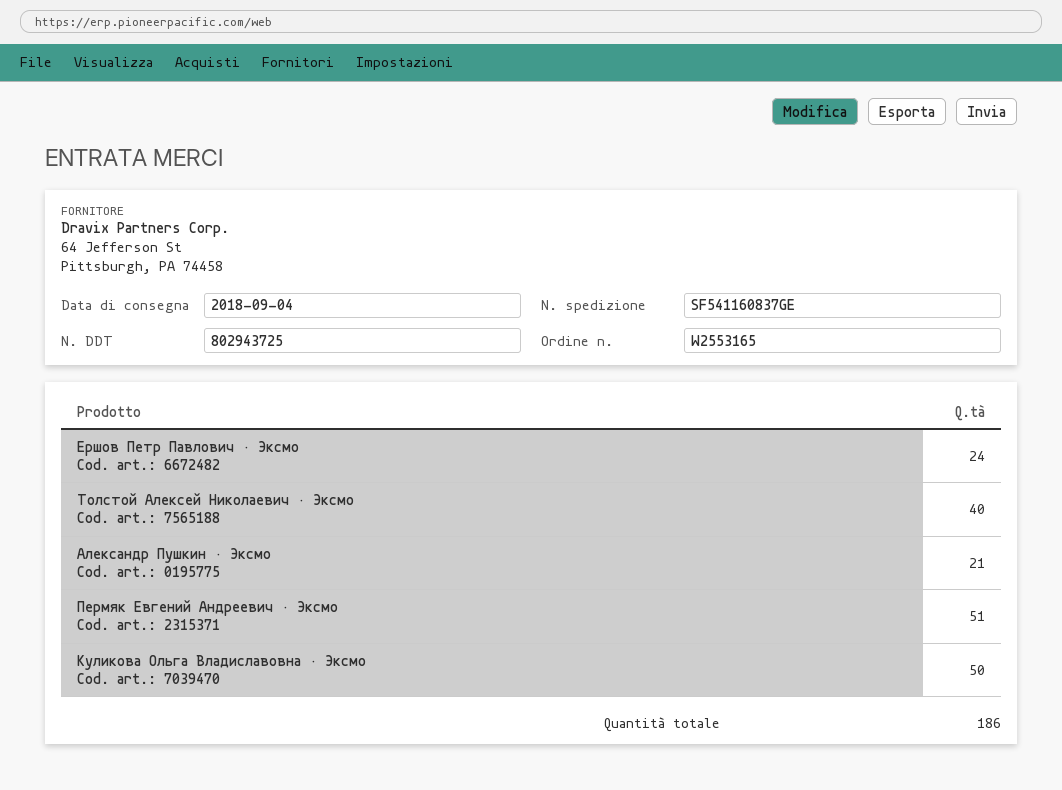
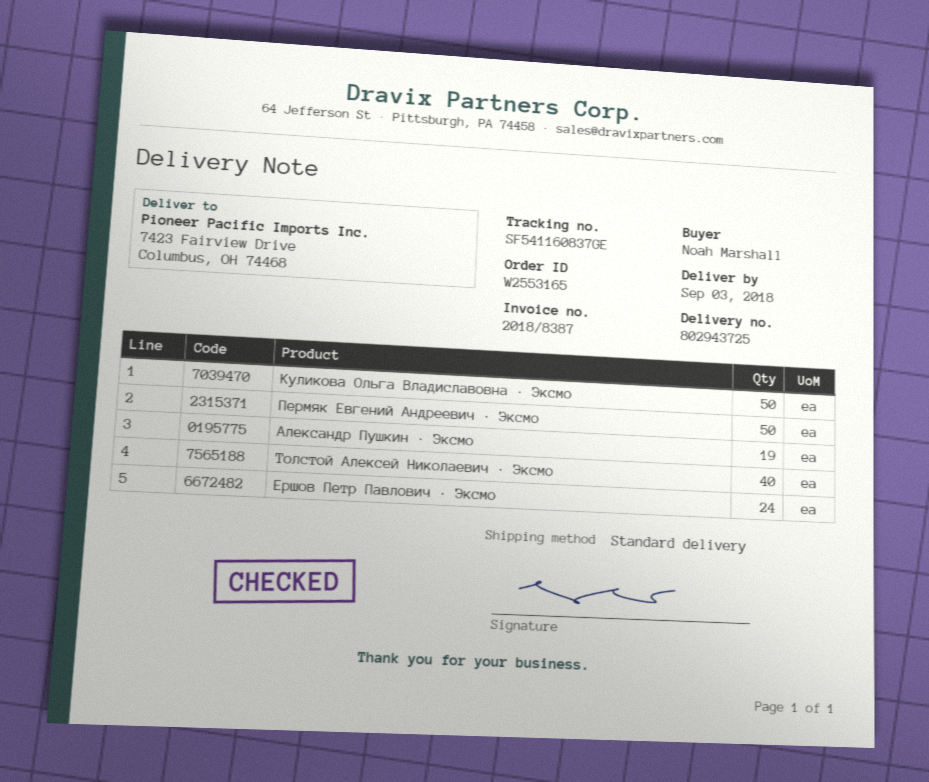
delivery date: 2018-09-04 -> 2018-09-03
Александр Пушкин · Эксмо: 21 -> 19
Пермяк Евгений Андреевич · Эксмо: 51 -> 50

